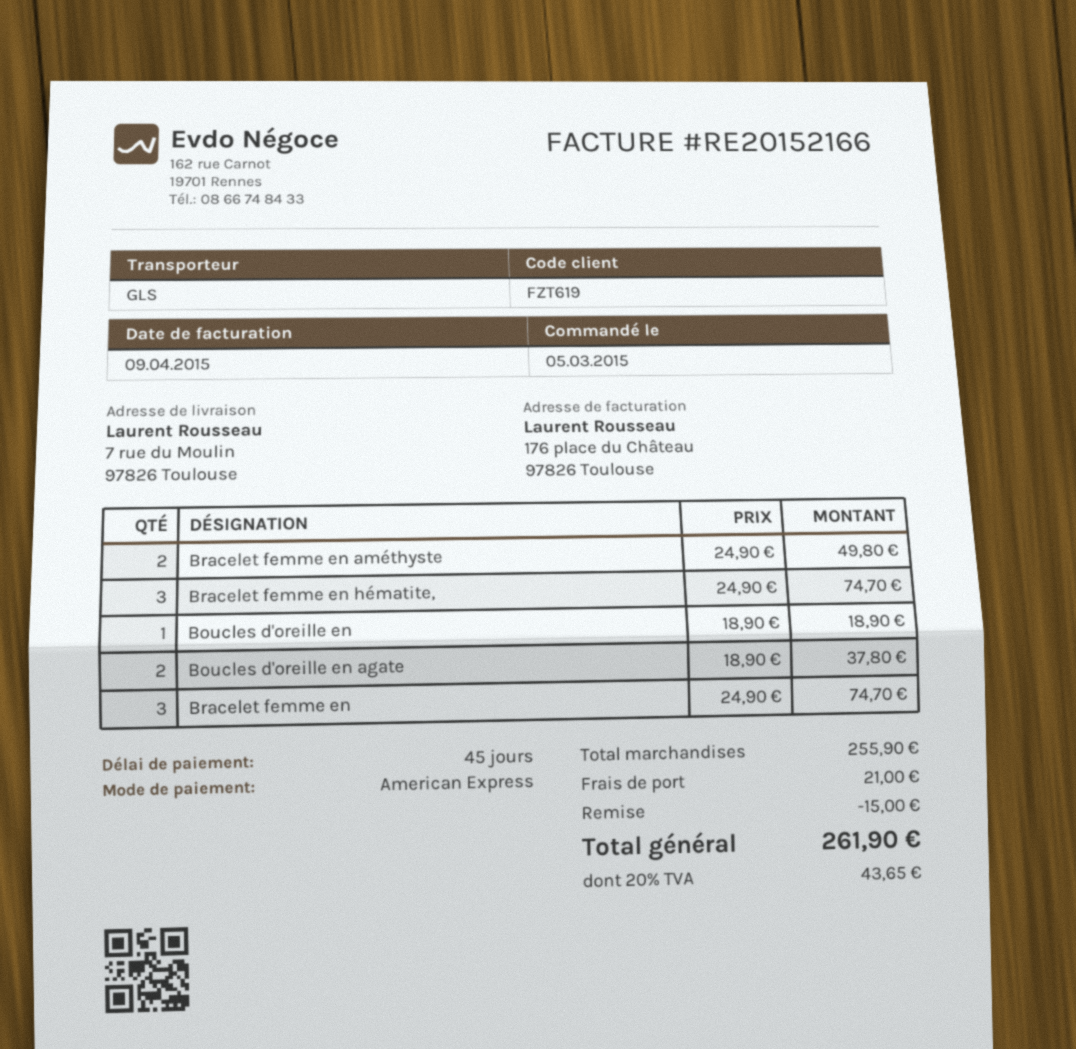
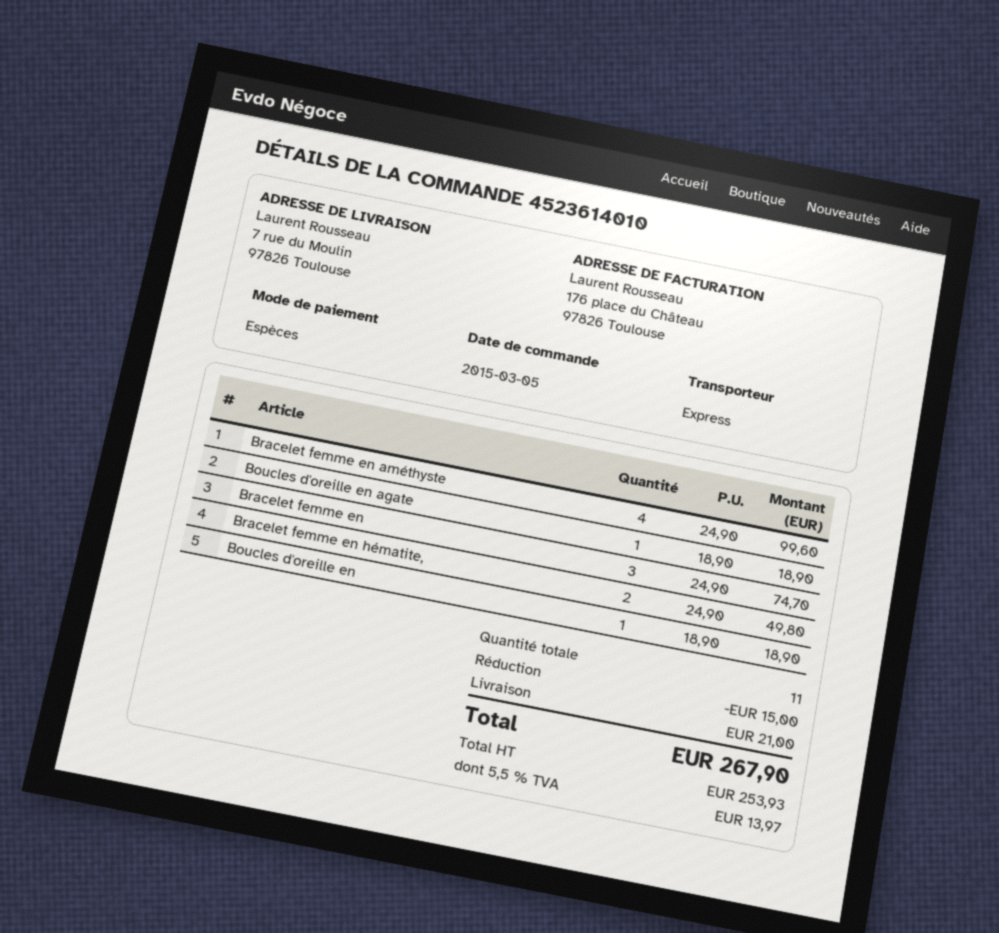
payment method: American Express -> cash
shipping method: GLS -> express
Bracelet femme en améthyste: 2 x 24.90 = 49.80 -> 4 x 24.90 = 99.60
Bracelet femme en hématite,: 3 x 24.90 = 74.70 -> 2 x 24.90 = 49.80
Boucles d'oreille en agate: 2 x 18.90 = 37.80 -> 1 x 18.90 = 18.90
tax: 20% = 43.65 -> 5.5% = 13.97
total: 261.90 -> 267.90

